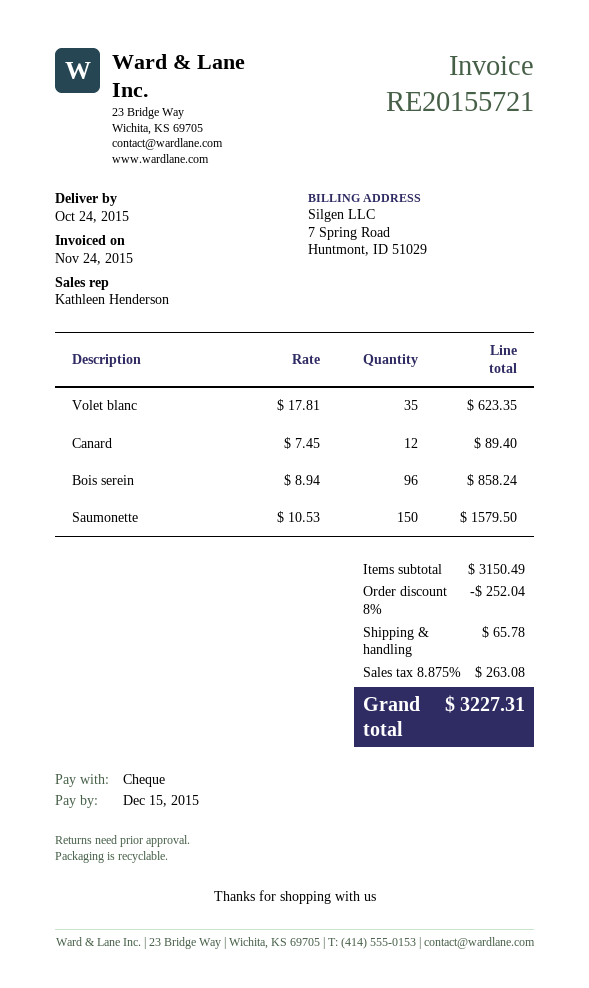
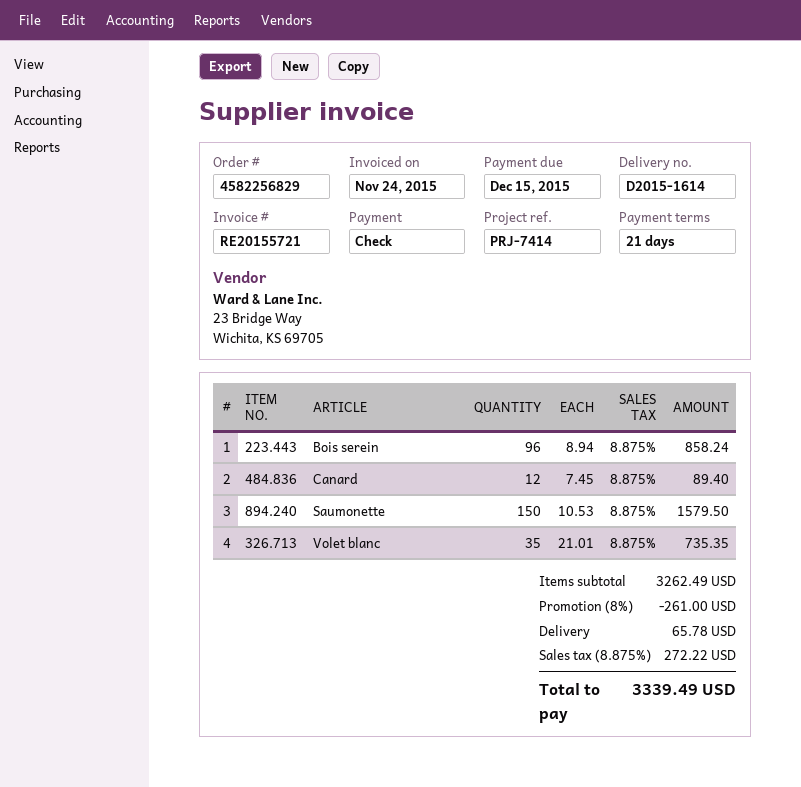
Volet blanc: 35 x 17.81 = 623.35 -> 35 x 21.01 = 735.35
subtotal: 3150.49 -> 3262.49
discount: 8% = 252.04 -> 8% = 261.00
tax: 8.875% = 263.08 -> 8.875% = 272.22
total: 3227.31 -> 3339.49

